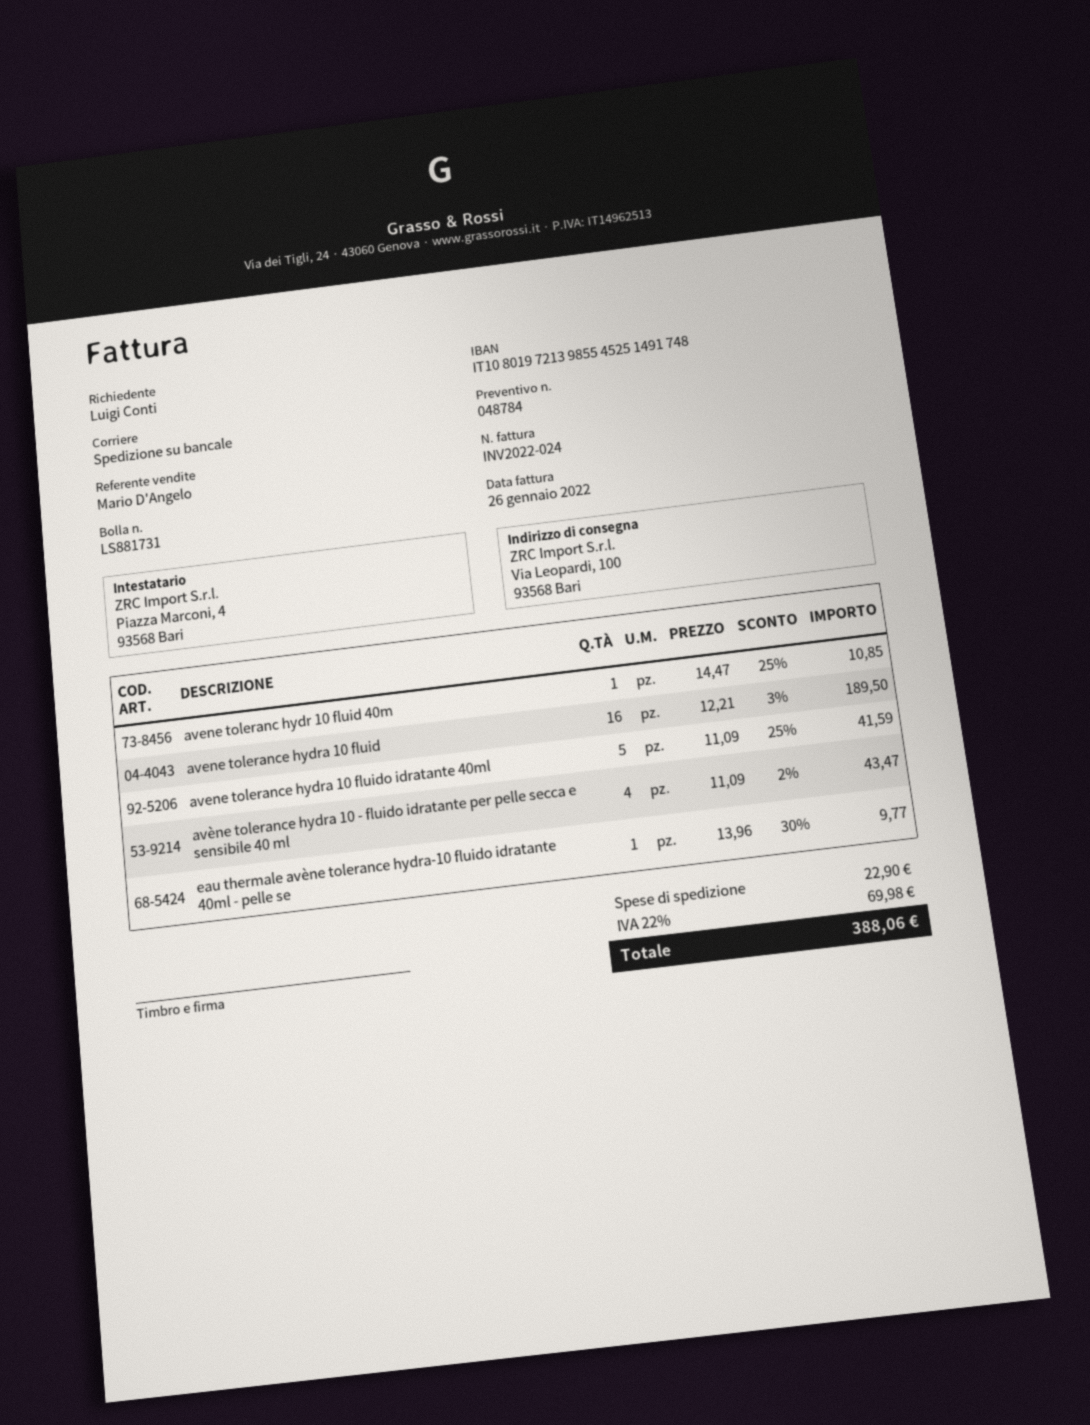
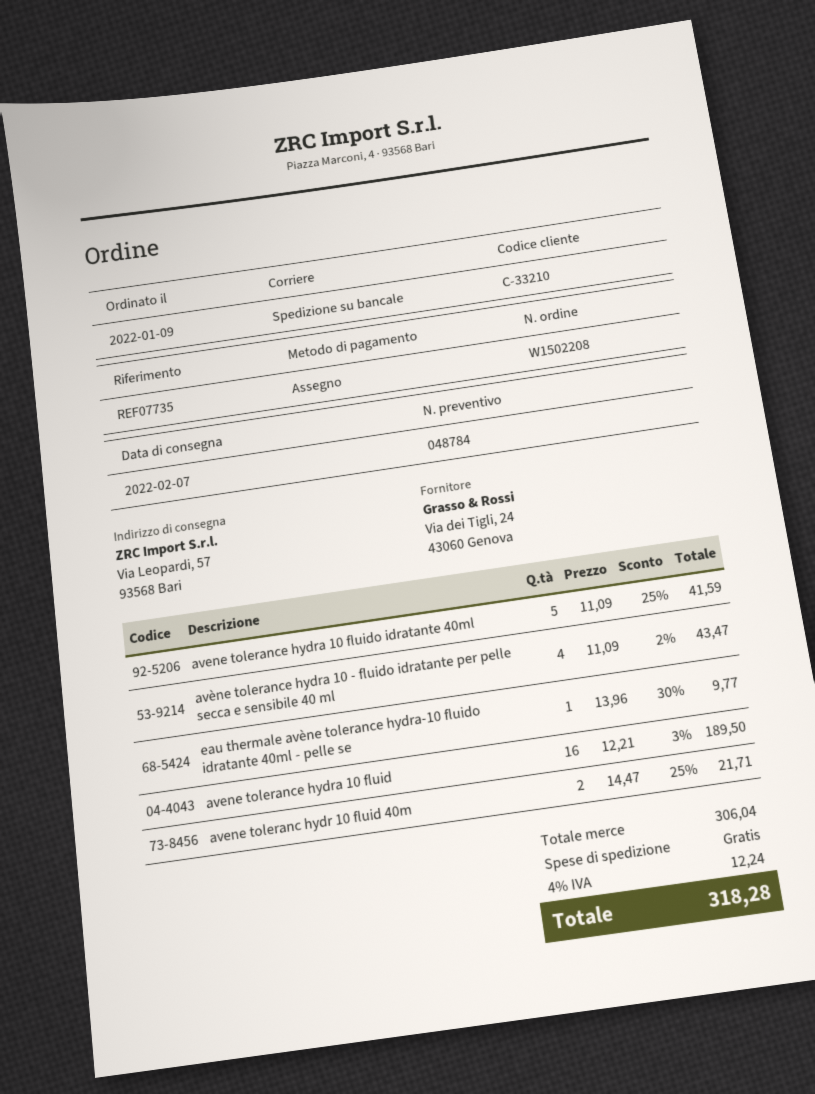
ship to: Via Leopardi, 100, 93568 Bari -> Via Leopardi, 57, 93568 Bari
avene toleranc hydr 10 fluid 40m: 1 x 14.47 - 25% = 10.85 -> 2 x 14.47 - 25% = 21.71
shipping: 22.90 -> 0.00
tax: 22% = 69.98 -> 4% = 12.24
total: 388.06 -> 318.28

